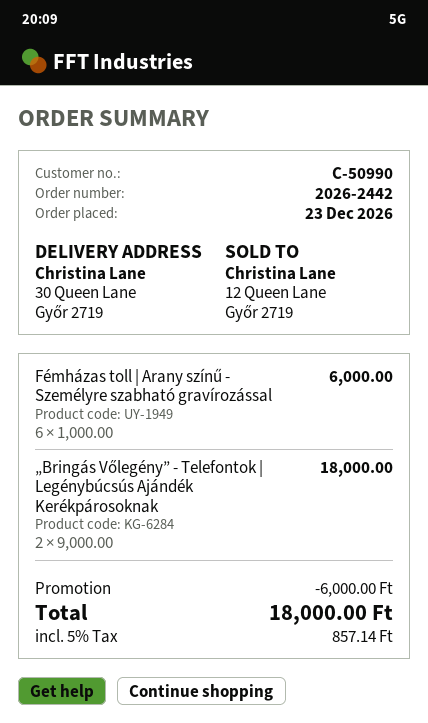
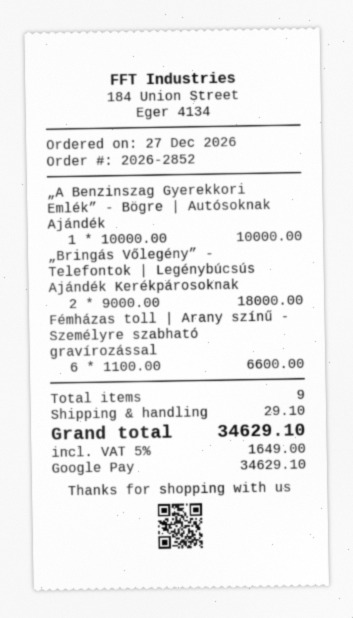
order number: 2026-2442 -> 2026-2852
order date: 2026-12-23 -> 2026-12-27
Fémházas toll | Arany színű - Személyre szabható gravírozással: 6 x 1000.00 = 6000.00 -> 6 x 1100.00 = 6600.00
„A Benzinszag Gyerekkori Emlék” - Bögre | Autósoknak Ajándék: none -> 1 x 10000.00 = 10000.00
discount: 6000.00 -> none
shipping: none -> 29.10
tax: 5% = 857.14 -> 5% = 1649.00
total: 18000.00 -> 34629.10

